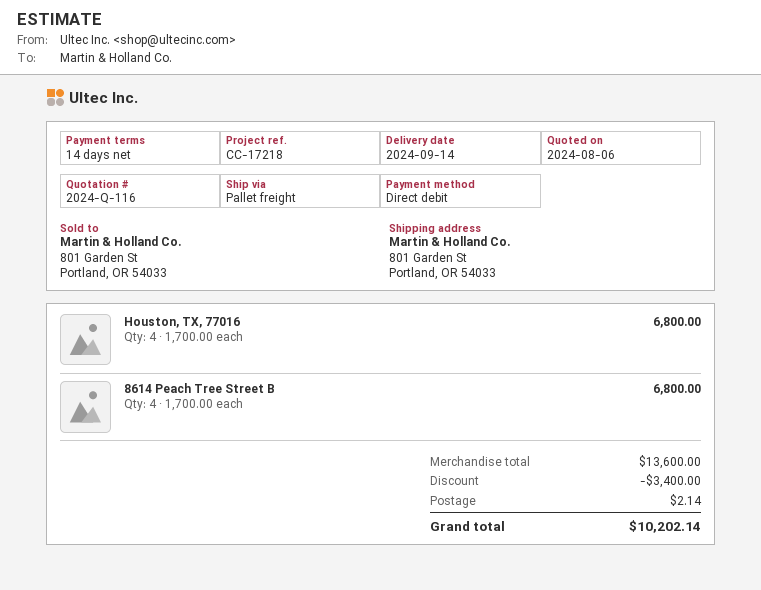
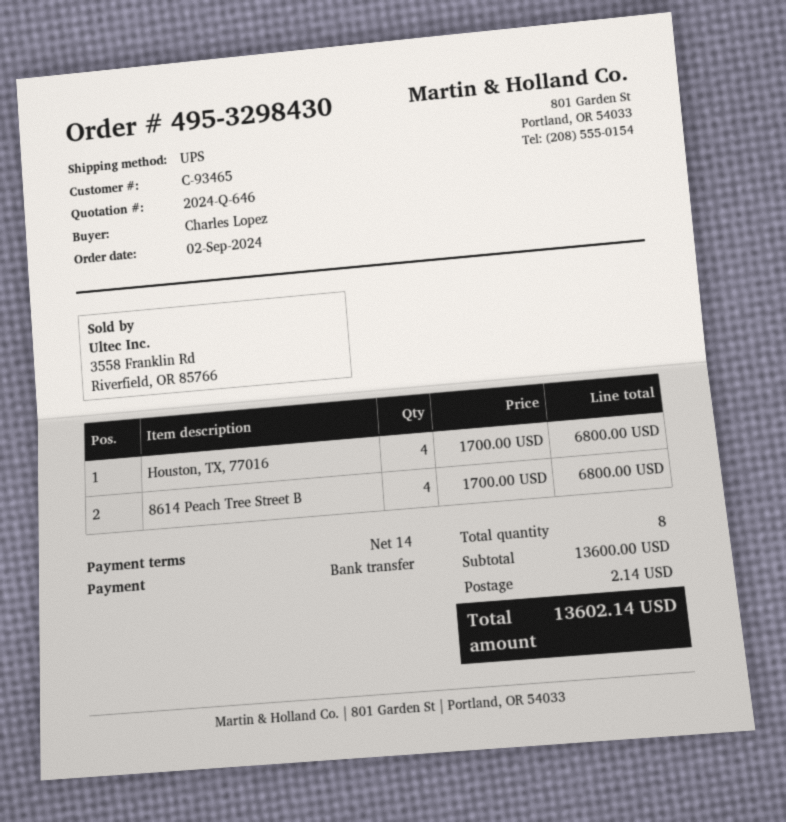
quote number: 2024-Q-116 -> 2024-Q-646
payment method: direct debit -> bank transfer
shipping method: pallet freight -> UPS
discount: 3400.00 -> none
total: 10202.14 -> 13602.14

